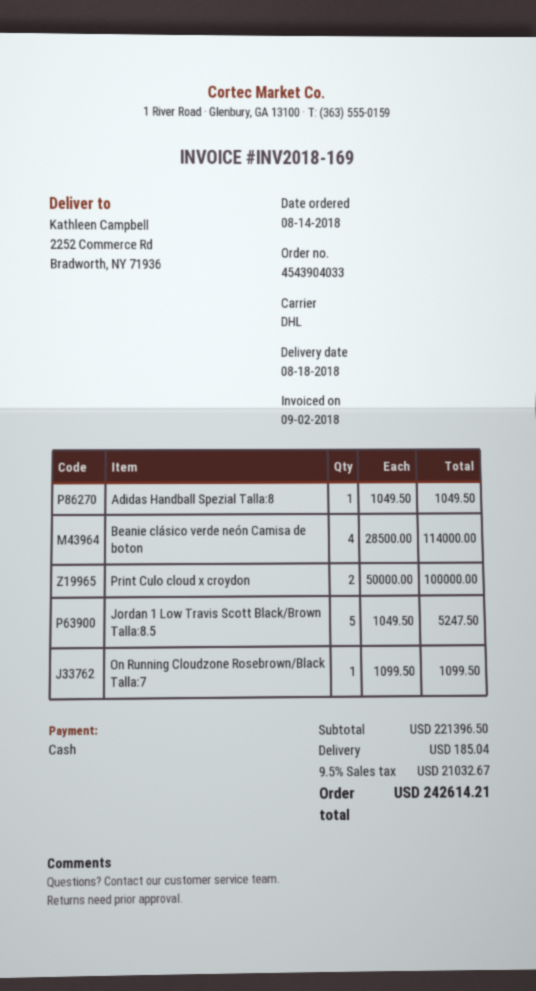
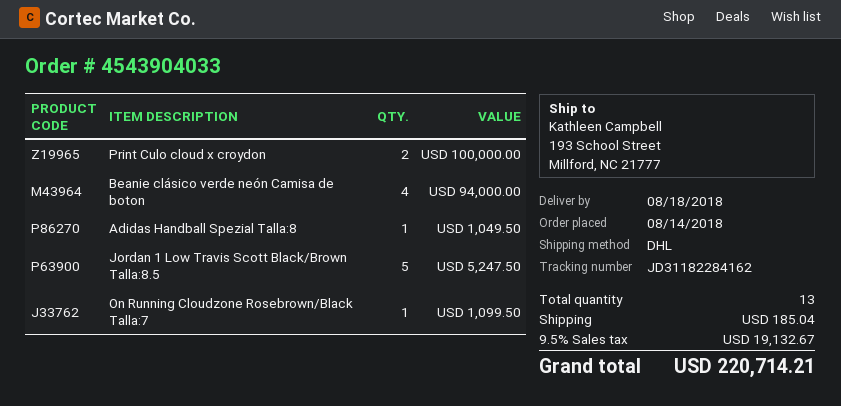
ship to: 2252 Commerce Rd, Bradworth, NY 71936 -> 193 School Street, Millford, NC 21777
Beanie clásico verde neón Camisa de boton: 4 for 114000.00 -> 4 for 94000.00
tax: 9.5% = 21032.67 -> 9.5% = 19132.67
total: 242614.21 -> 220714.21

